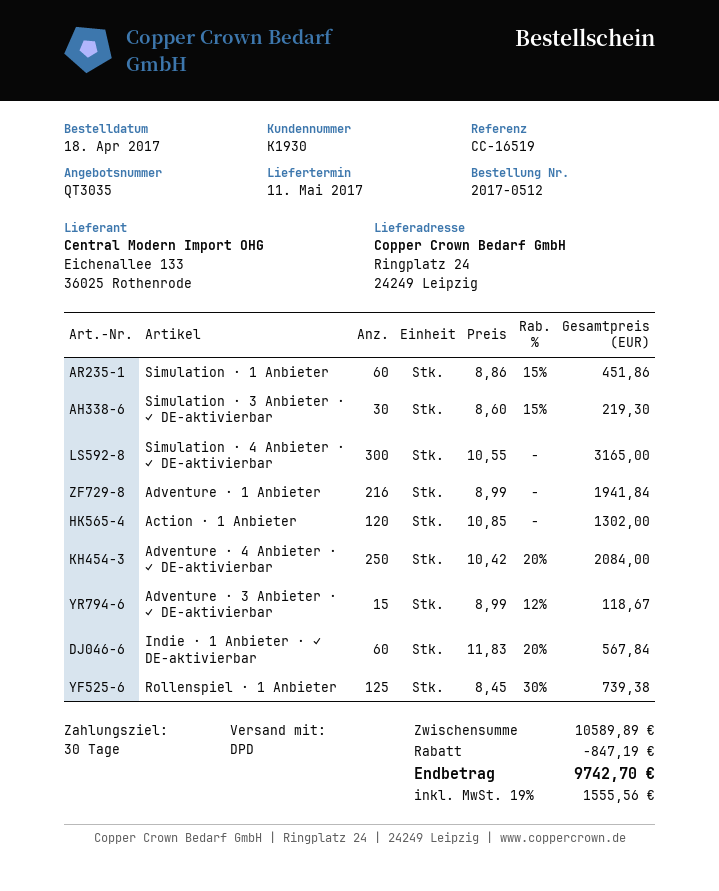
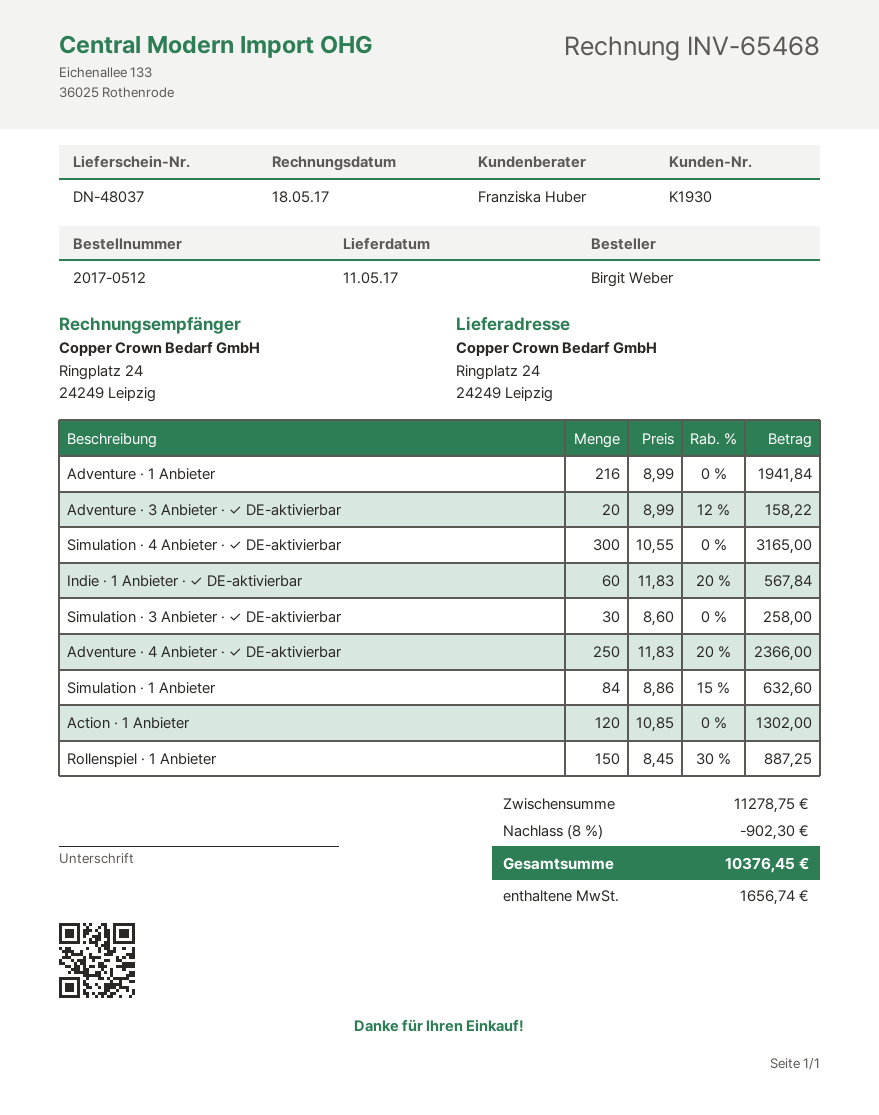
Simulation · 1 Anbieter: 60 x 8.86 - 15% = 451.86 -> 84 x 8.86 - 15% = 632.60
Simulation · 3 Anbieter · ✓ DE-aktivierbar: 30 x 8.60 - 15% = 219.30 -> 30 x 8.60 = 258.00
Adventure · 4 Anbieter · ✓ DE-aktivierbar: 250 x 10.42 - 20% = 2084.00 -> 250 x 11.83 - 20% = 2366.00
Adventure · 3 Anbieter · ✓ DE-aktivierbar: 15 x 8.99 - 12% = 118.67 -> 20 x 8.99 - 12% = 158.22
Rollenspiel · 1 Anbieter: 125 x 8.45 - 30% = 739.38 -> 150 x 8.45 - 30% = 887.25
subtotal: 10589.89 -> 11278.75
discount: 847.19 -> 902.30
tax: 1555.56 -> 1656.74
total: 9742.70 -> 10376.45

